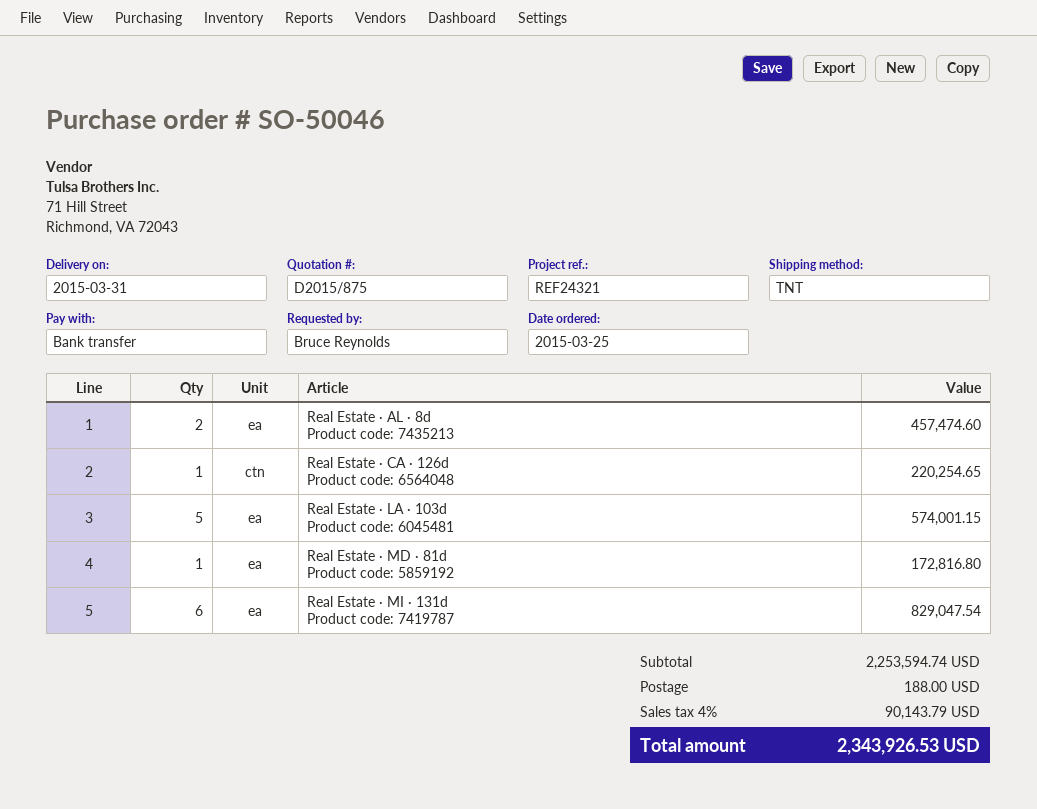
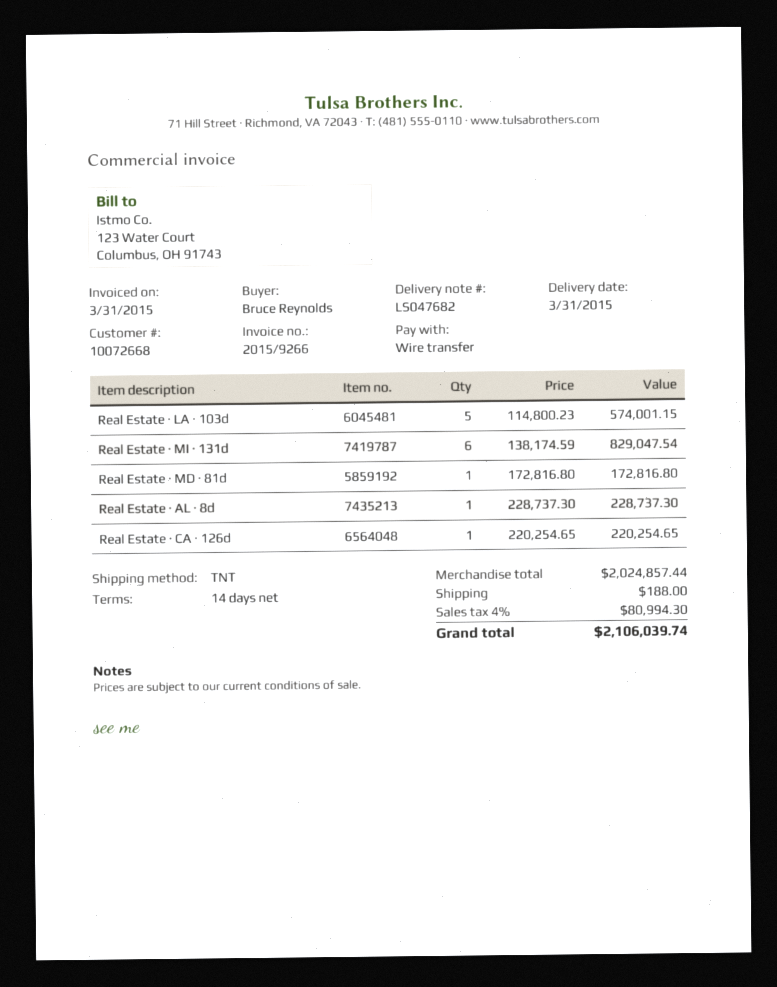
Real Estate · AL · 8d: 2 for 457474.60 -> 1 for 228737.30
subtotal: 2253594.74 -> 2024857.44
tax: 4% = 90143.79 -> 4% = 80994.30
total: 2343926.53 -> 2106039.74

